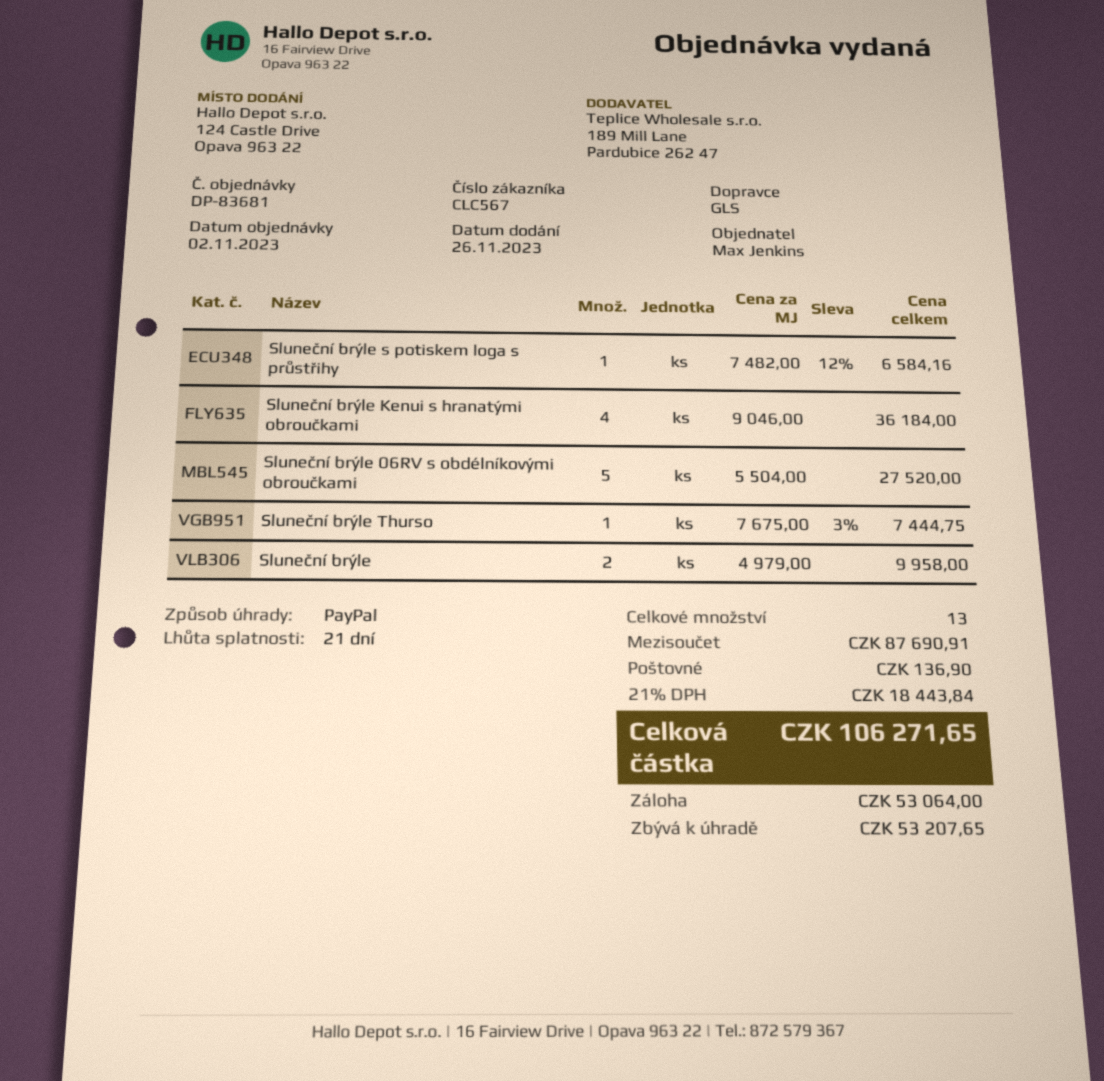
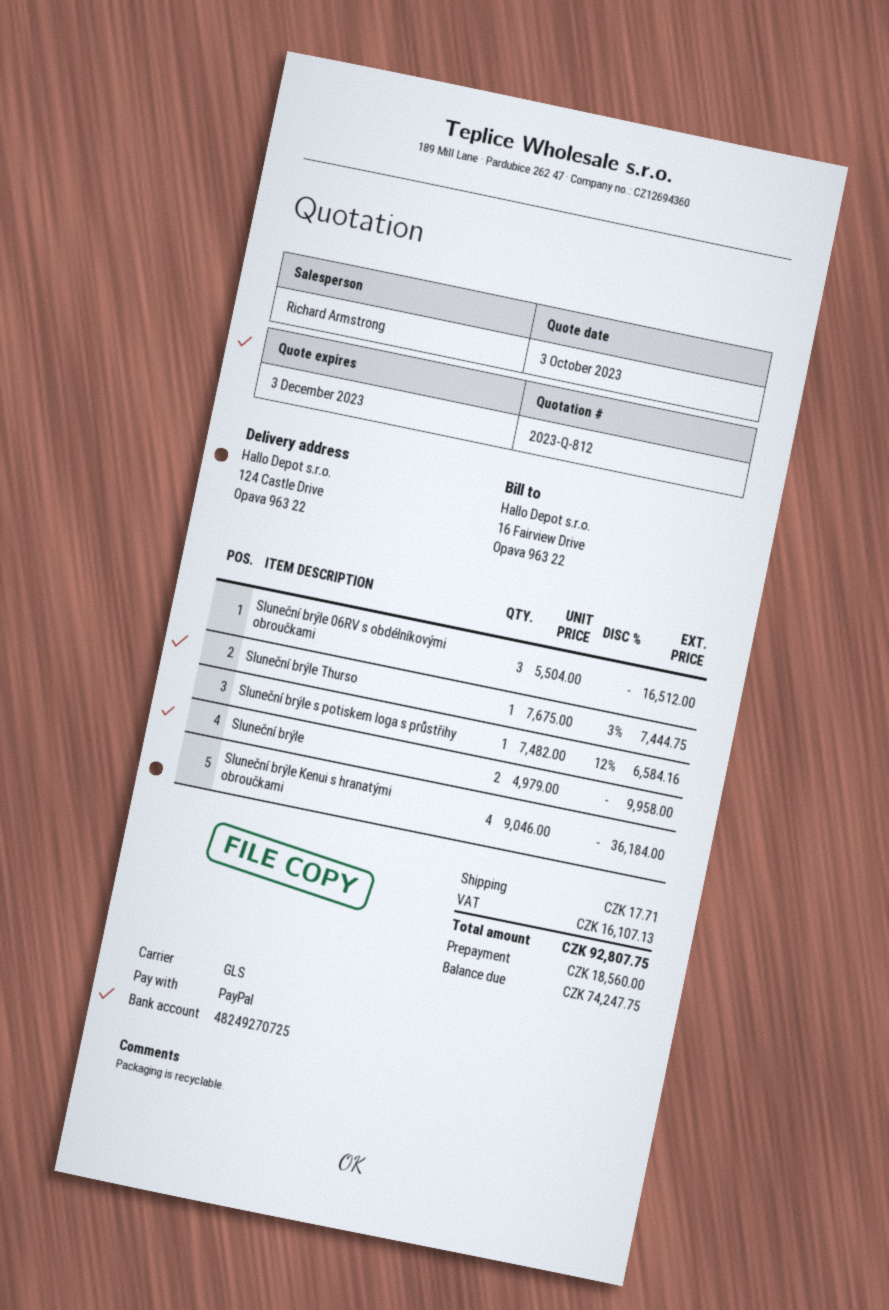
Sluneční brýle 06RV s obdélníkovými obroučkami: 5 x 5504.00 = 27520.00 -> 3 x 5504.00 = 16512.00
shipping: 136.90 -> 17.71
tax: 18443.84 -> 16107.13
total: 106271.65 -> 92807.75
deposit: 53064.00 -> 18560.00
balance: 53207.65 -> 74247.75

